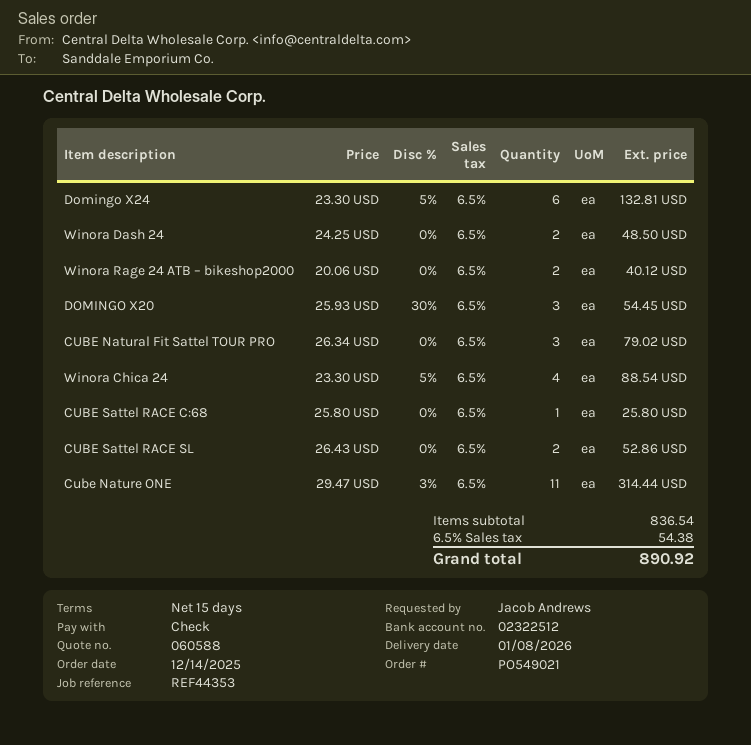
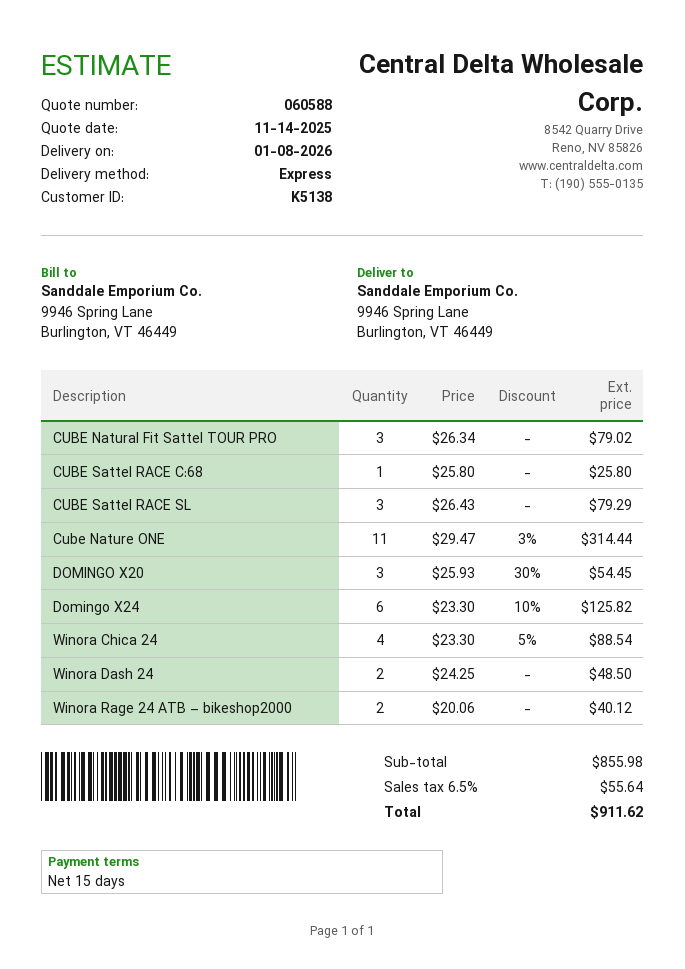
Domingo X24: 6 x 23.30 - 5% = 132.81 -> 6 x 23.30 - 10% = 125.82
CUBE Sattel RACE SL: 2 x 26.43 = 52.86 -> 3 x 26.43 = 79.29
subtotal: 836.54 -> 855.98
tax: 6.5% = 54.38 -> 6.5% = 55.64
total: 890.92 -> 911.62

